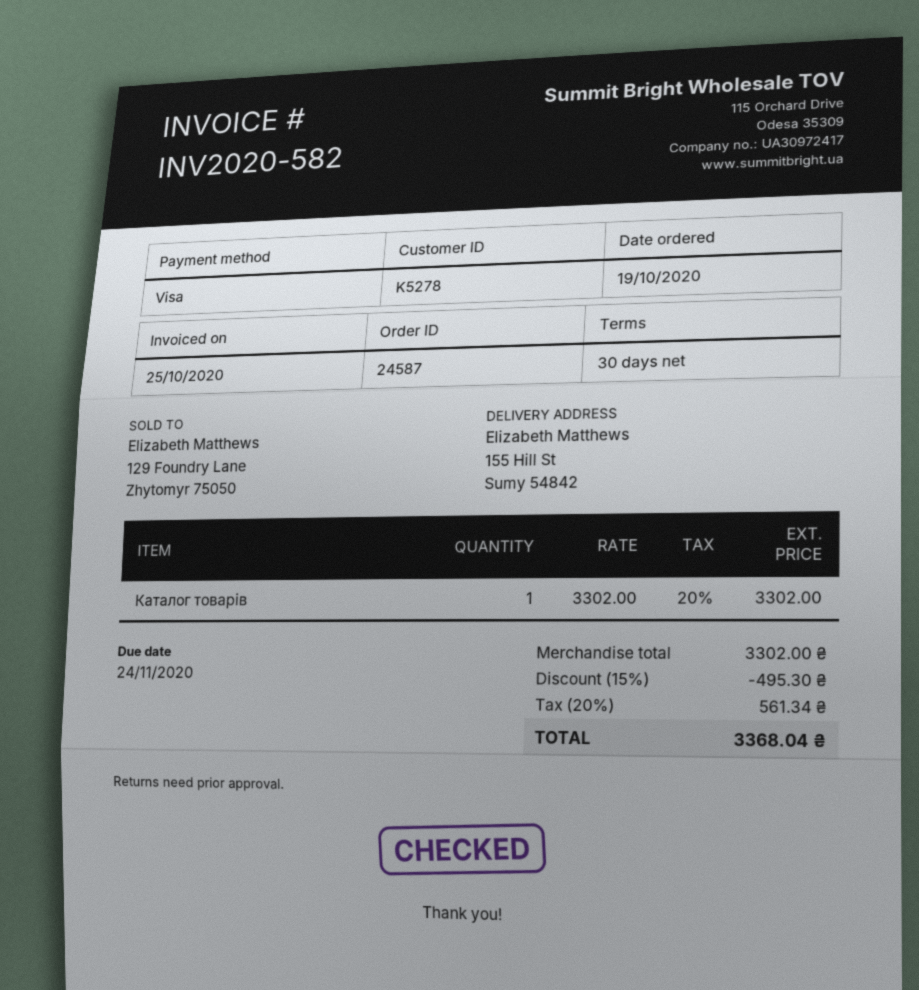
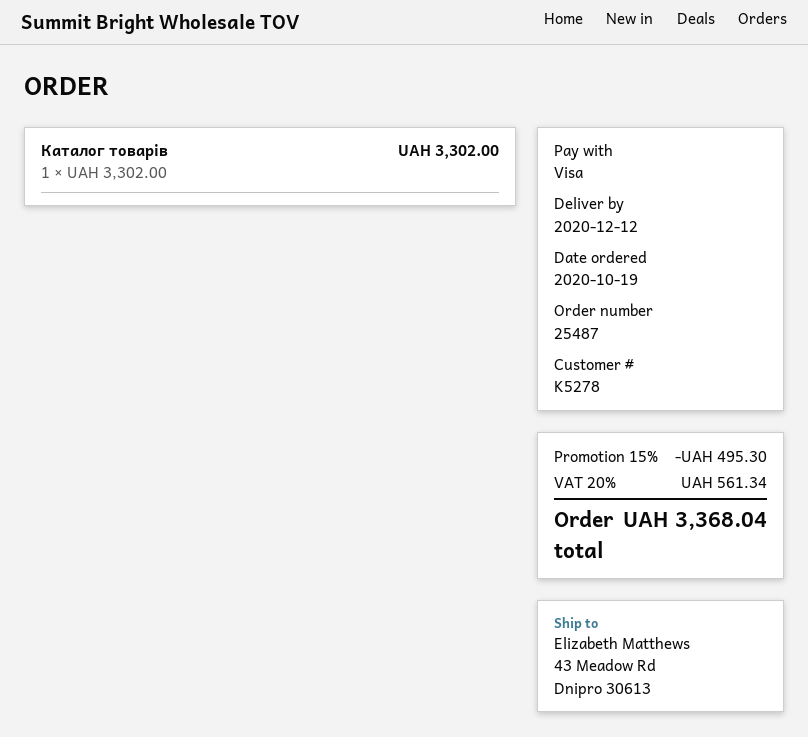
order number: 24587 -> 25487
ship to: 155 Hill St, Sumy 54842 -> 43 Meadow Rd, Dnipro 30613

